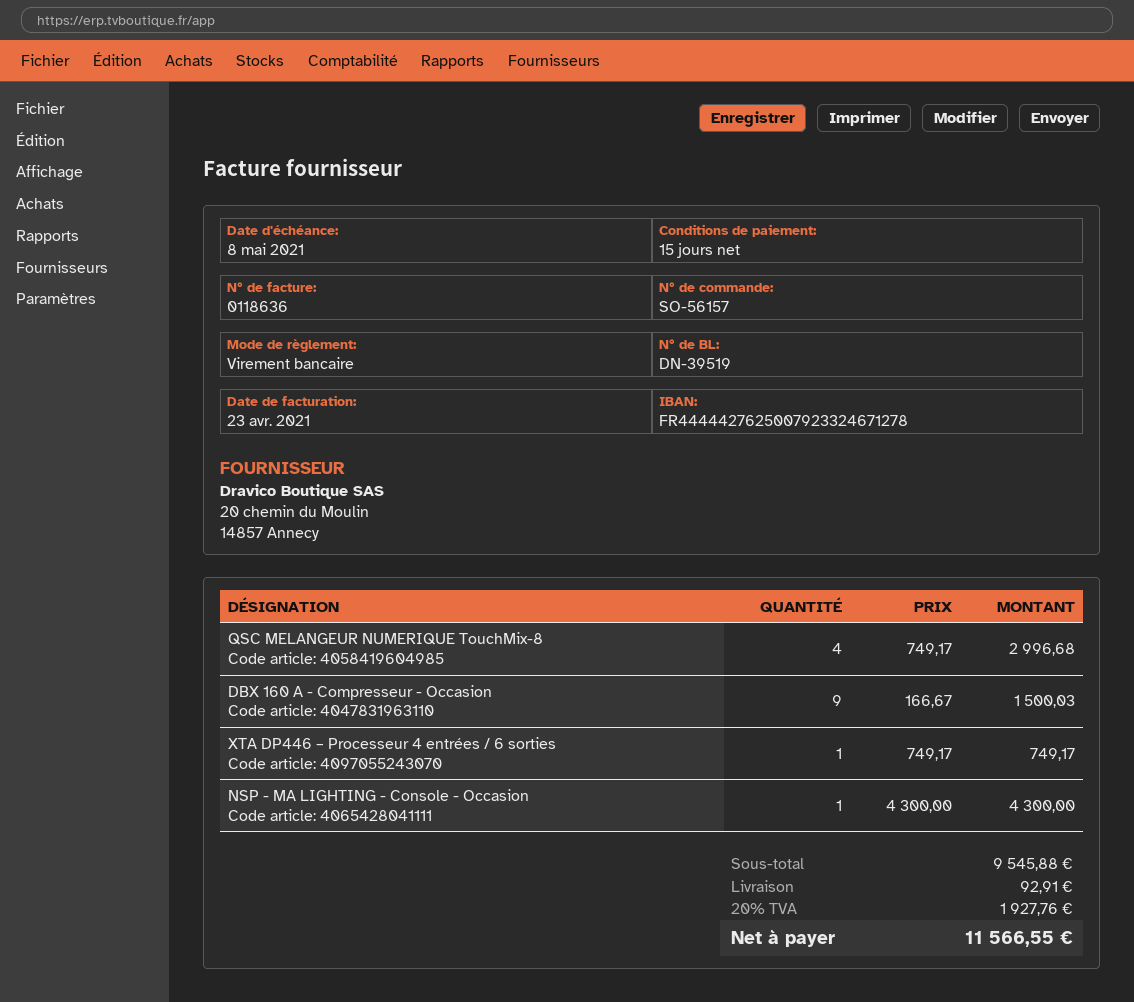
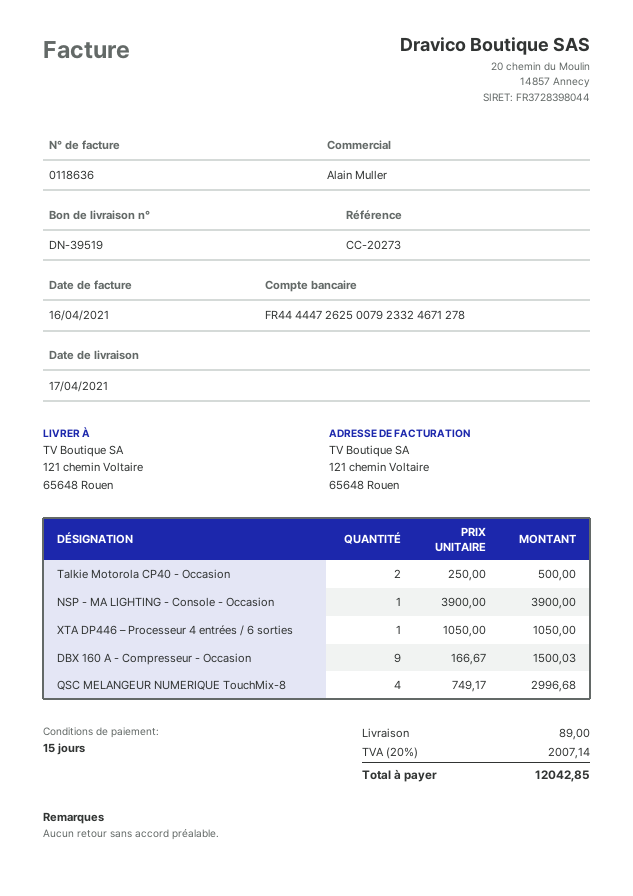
invoice date: 2021-04-23 -> 2021-04-16
bank account: FR4444427625007923324671278 -> FR4444472625007923324671278
XTA DP446 – Processeur 4 entrées / 6 sorties: 1 x 749.17 = 749.17 -> 1 x 1050.00 = 1050.00
NSP - MA LIGHTING - Console - Occasion: 1 x 4300.00 = 4300.00 -> 1 x 3900.00 = 3900.00
Talkie Motorola CP40 - Occasion: none -> 2 x 250.00 = 500.00
shipping: 92.91 -> 89.00
tax: 20% = 1927.76 -> 20% = 2007.14
total: 11566.55 -> 12042.85

